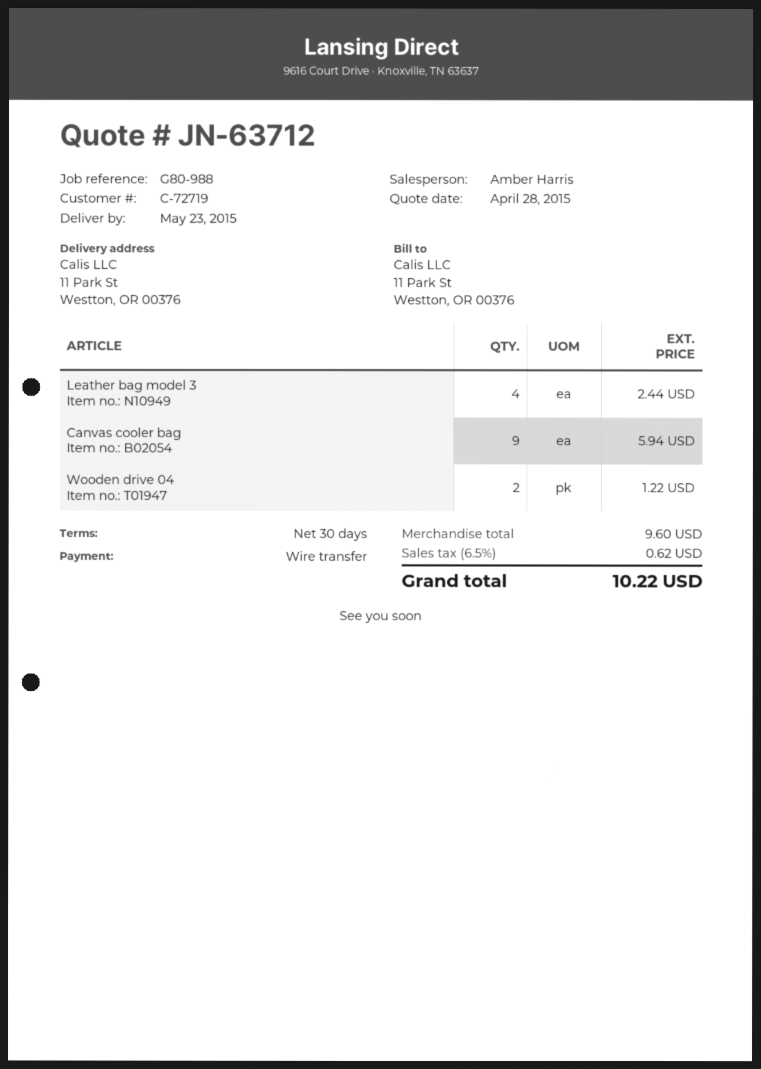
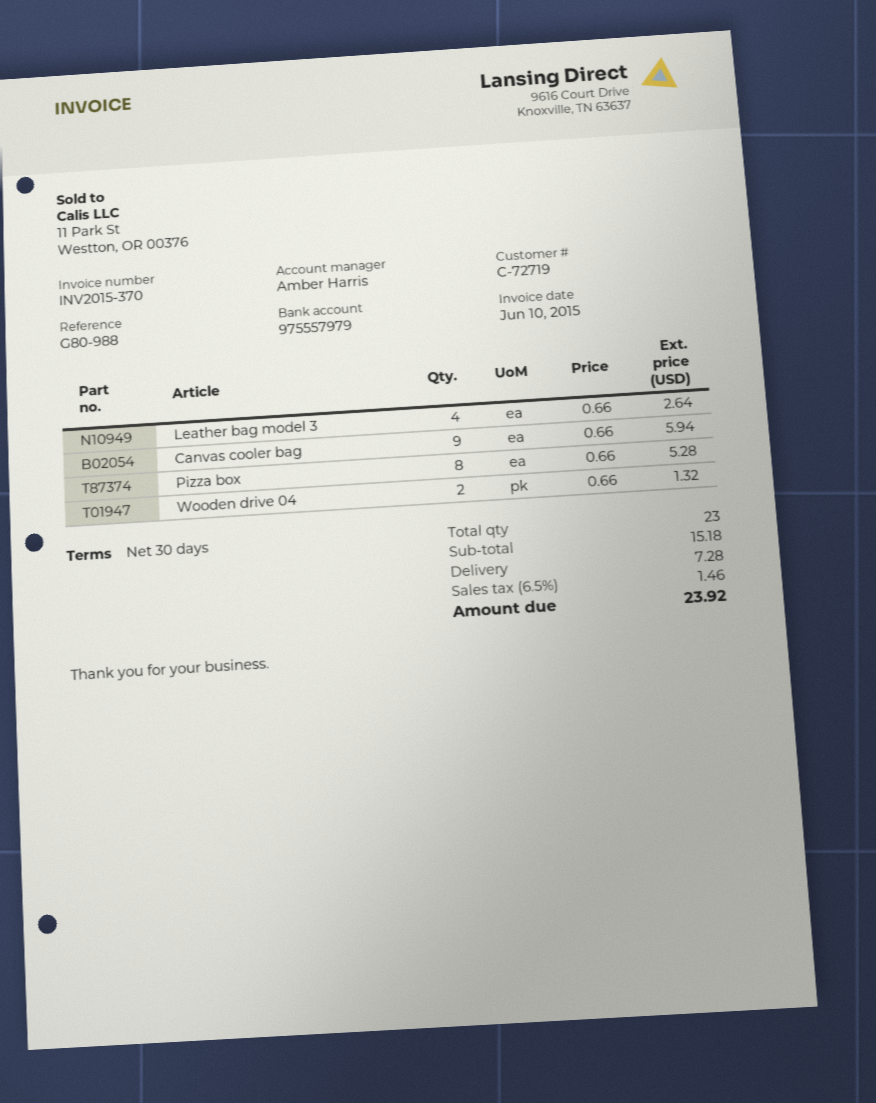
Leather bag model 3: 4 for 2.44 -> 4 for 2.64
Wooden drive 04: 2 for 1.22 -> 2 for 1.32
Pizza box: none -> 8 for 5.28
subtotal: 9.60 -> 15.18
shipping: none -> 7.28
tax: 6.5% = 0.62 -> 6.5% = 1.46
total: 10.22 -> 23.92

